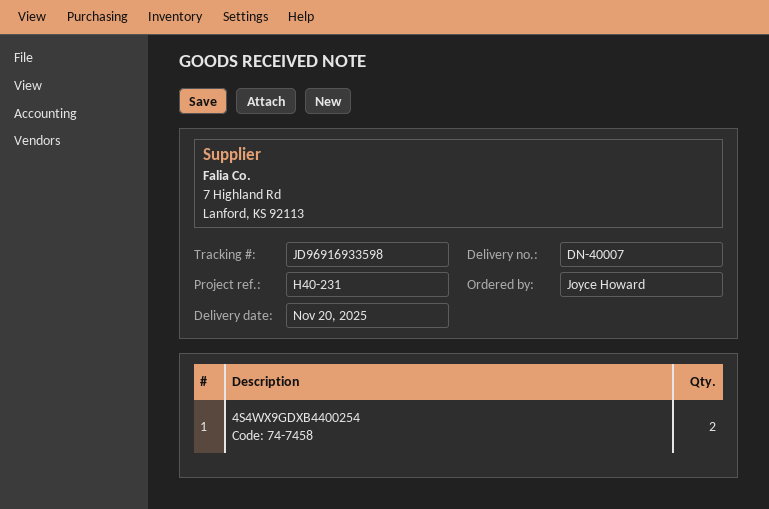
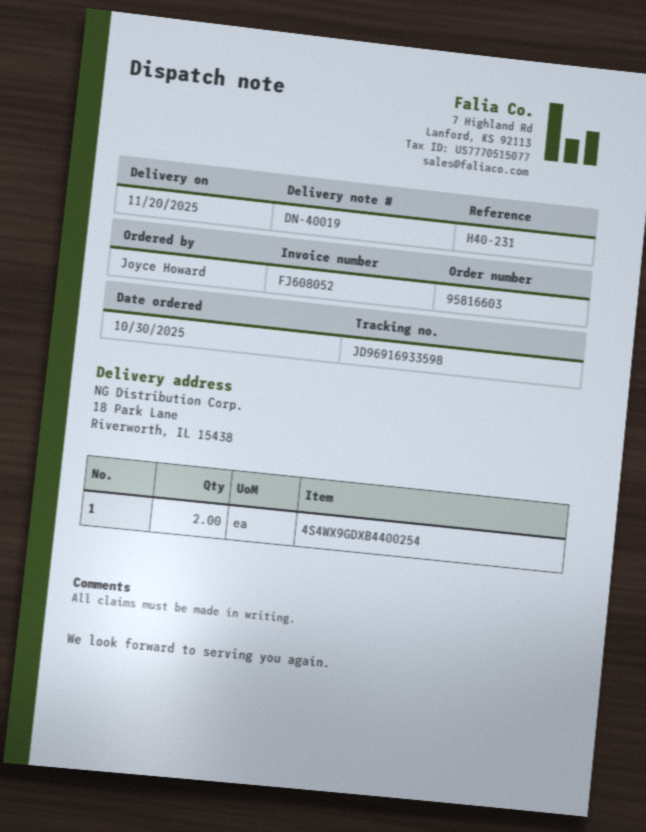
delivery note number: DN-40007 -> DN-40019

